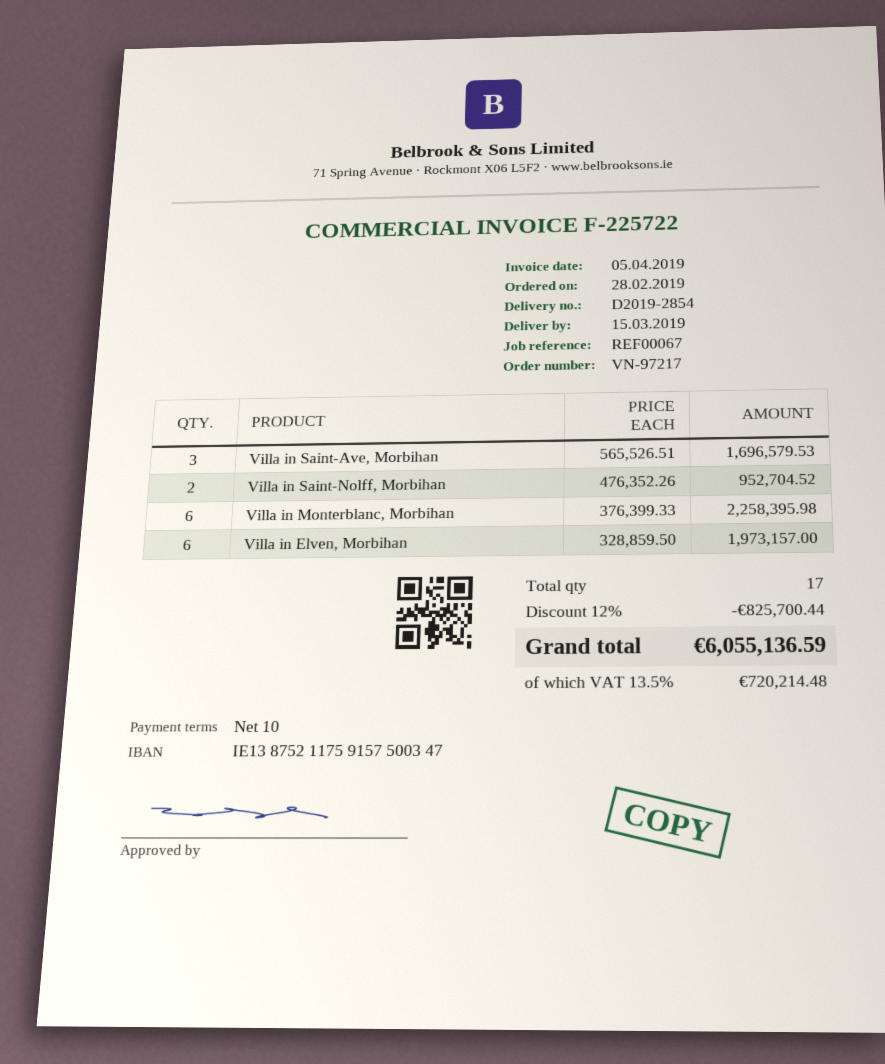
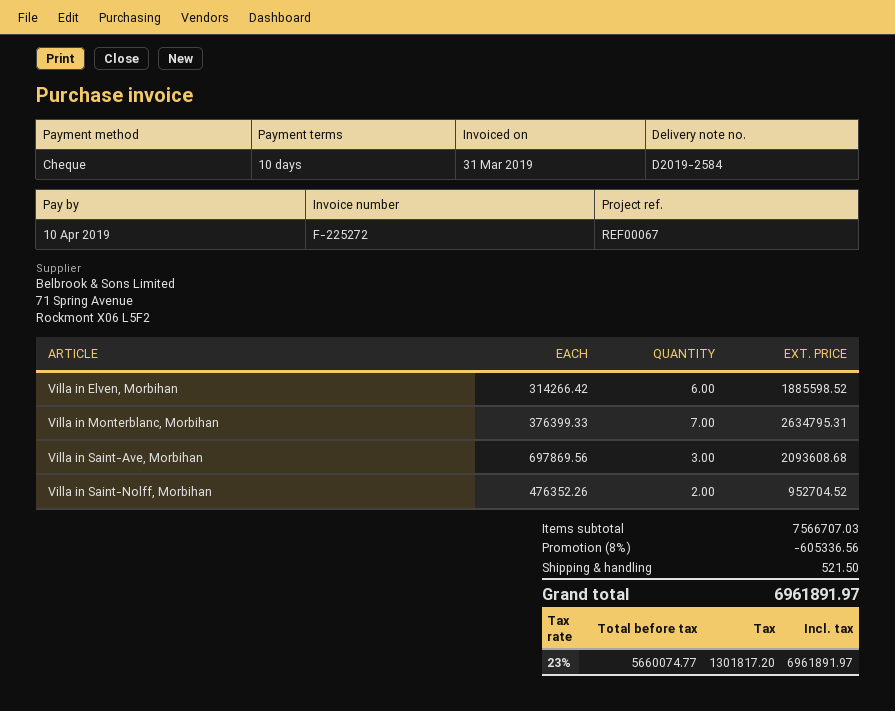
delivery note number: D2019-2854 -> D2019-2584
invoice number: F-225722 -> F-225272
invoice date: 2019-04-05 -> 2019-03-31
Villa in Saint-Ave, Morbihan: 3 x 565526.51 = 1696579.53 -> 3 x 697869.56 = 2093608.68
Villa in Monterblanc, Morbihan: 6 x 376399.33 = 2258395.98 -> 7 x 376399.33 = 2634795.31
Villa in Elven, Morbihan: 6 x 328859.50 = 1973157.00 -> 6 x 314266.42 = 1885598.52
discount: 12% = 825700.44 -> 8% = 605336.56
shipping: none -> 521.50
tax: 13.5% = 720214.48 -> 23% = 1301817.20
total: 6055136.59 -> 6961891.97

